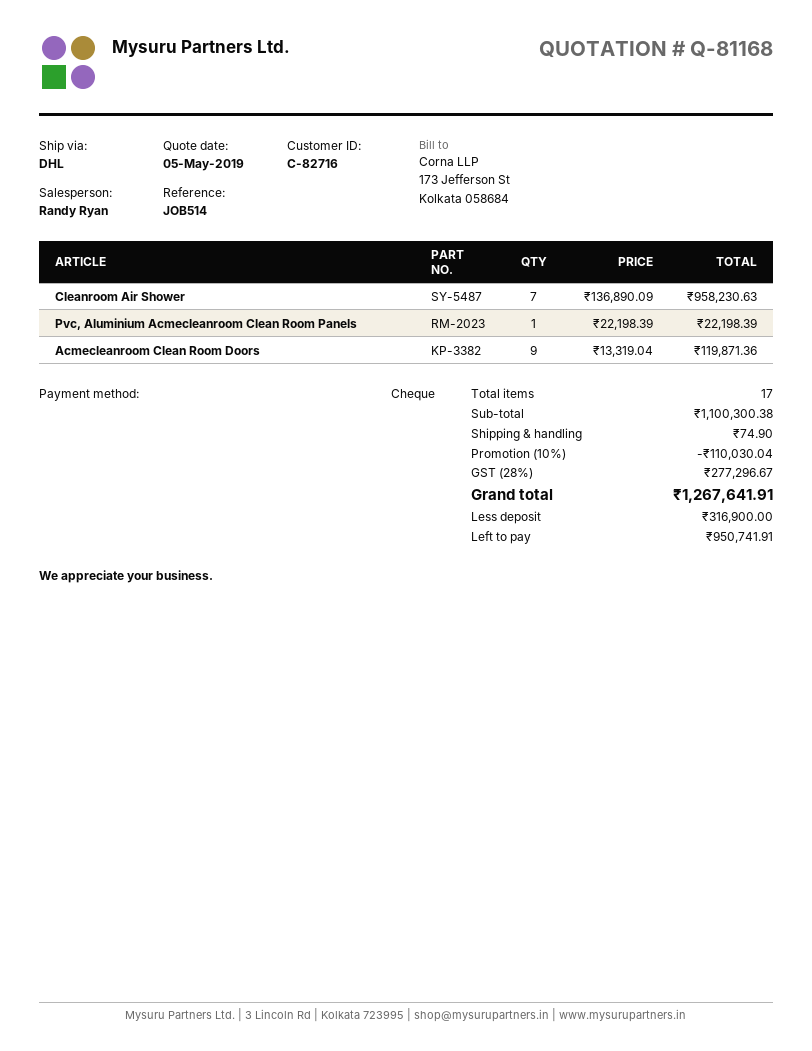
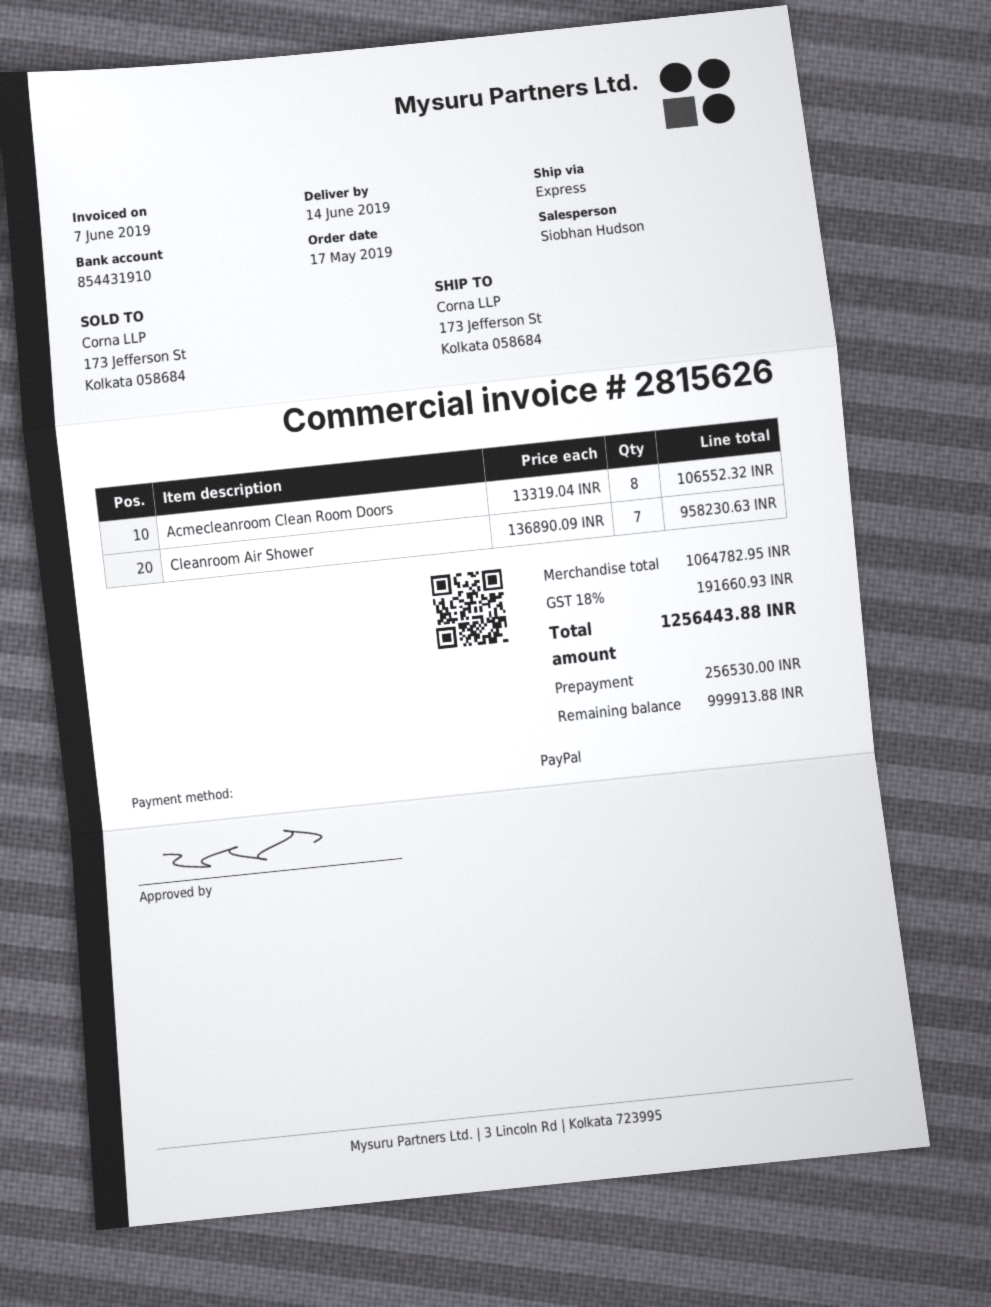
sales rep: Randy Ryan -> Siobhan Hudson
payment method: cheque -> PayPal
shipping method: DHL -> express
Pvc, Aluminium Acmecleanroom Clean Room Panels: 1 x 22198.39 = 22198.39 -> none
Acmecleanroom Clean Room Doors: 9 x 13319.04 = 119871.36 -> 8 x 13319.04 = 106552.32
subtotal: 1100300.38 -> 1064782.95
discount: 10% = 110030.04 -> none
shipping: 74.90 -> none
tax: 28% = 277296.67 -> 18% = 191660.93
total: 1267641.91 -> 1256443.88
deposit: 316900.00 -> 256530.00
balance: 950741.91 -> 999913.88

